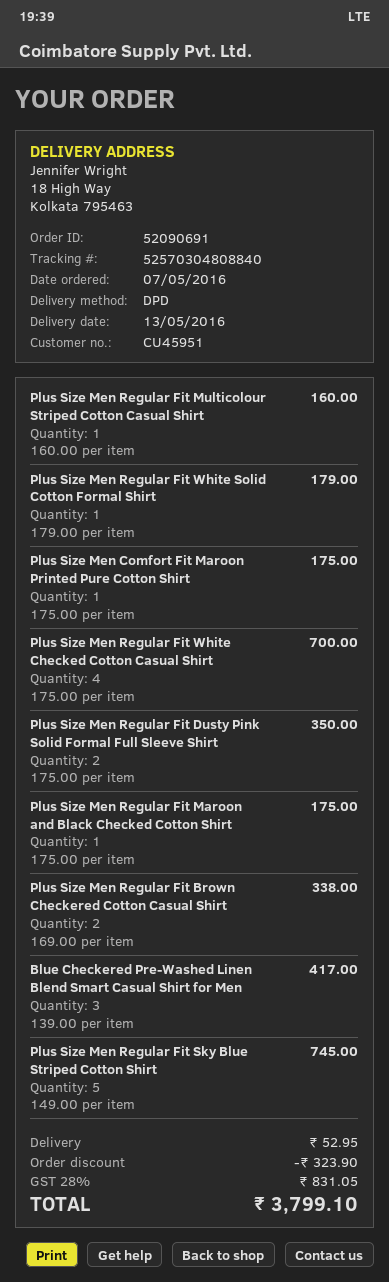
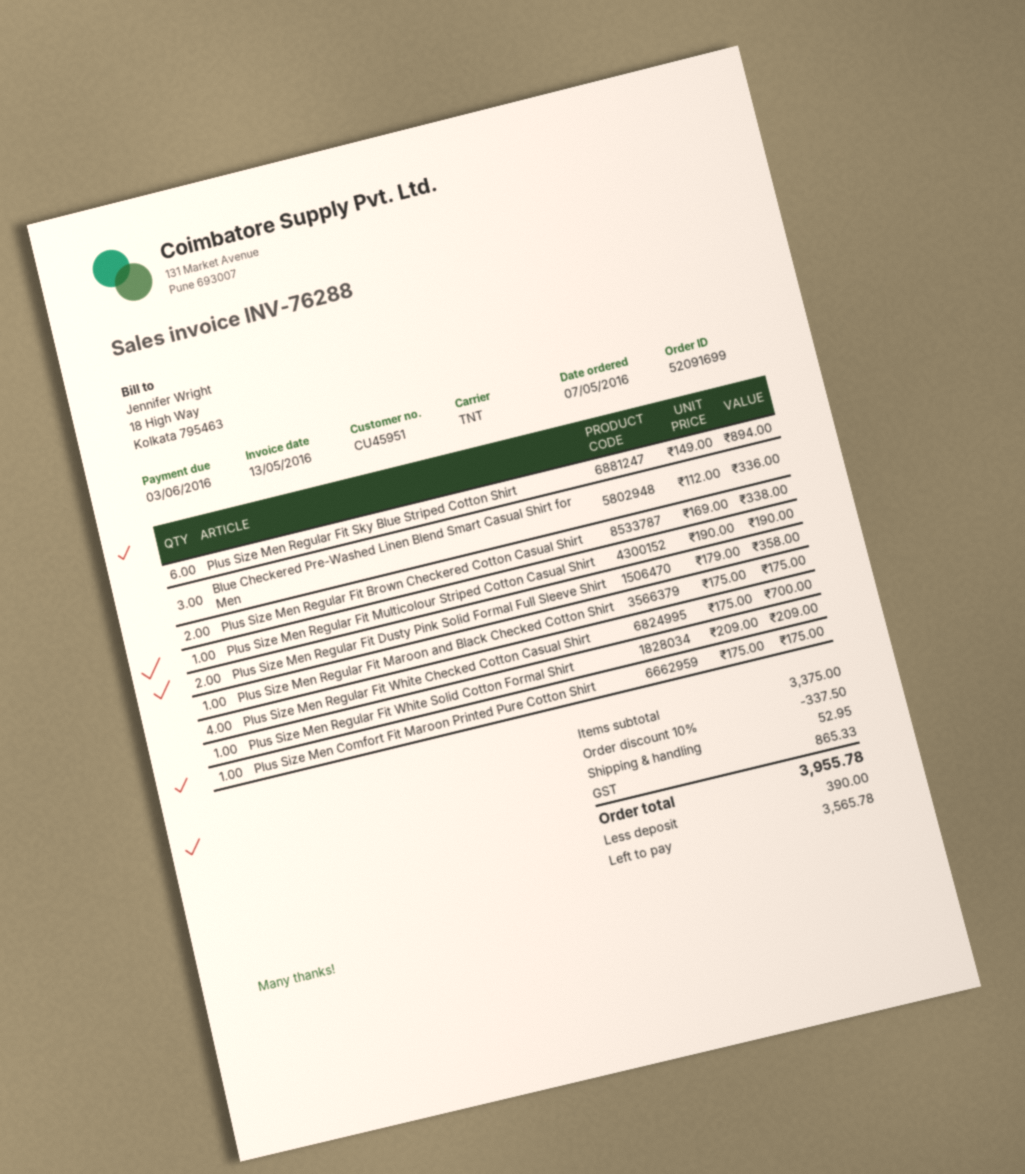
order number: 52090691 -> 52091699
shipping method: DPD -> TNT
Plus Size Men Regular Fit Multicolour Striped Cotton Casual Shirt: 1 x 160.00 = 160.00 -> 1 x 190.00 = 190.00
Plus Size Men Regular Fit White Solid Cotton Formal Shirt: 1 x 179.00 = 179.00 -> 1 x 209.00 = 209.00
Plus Size Men Regular Fit Dusty Pink Solid Formal Full Sleeve Shirt: 2 x 175.00 = 350.00 -> 2 x 179.00 = 358.00
Blue Checkered Pre-Washed Linen Blend Smart Casual Shirt for Men: 3 x 139.00 = 417.00 -> 3 x 112.00 = 336.00
Plus Size Men Regular Fit Sky Blue Striped Cotton Shirt: 5 x 149.00 = 745.00 -> 6 x 149.00 = 894.00
discount: 323.90 -> 337.50
tax: 831.05 -> 865.33
total: 3799.10 -> 3955.78

